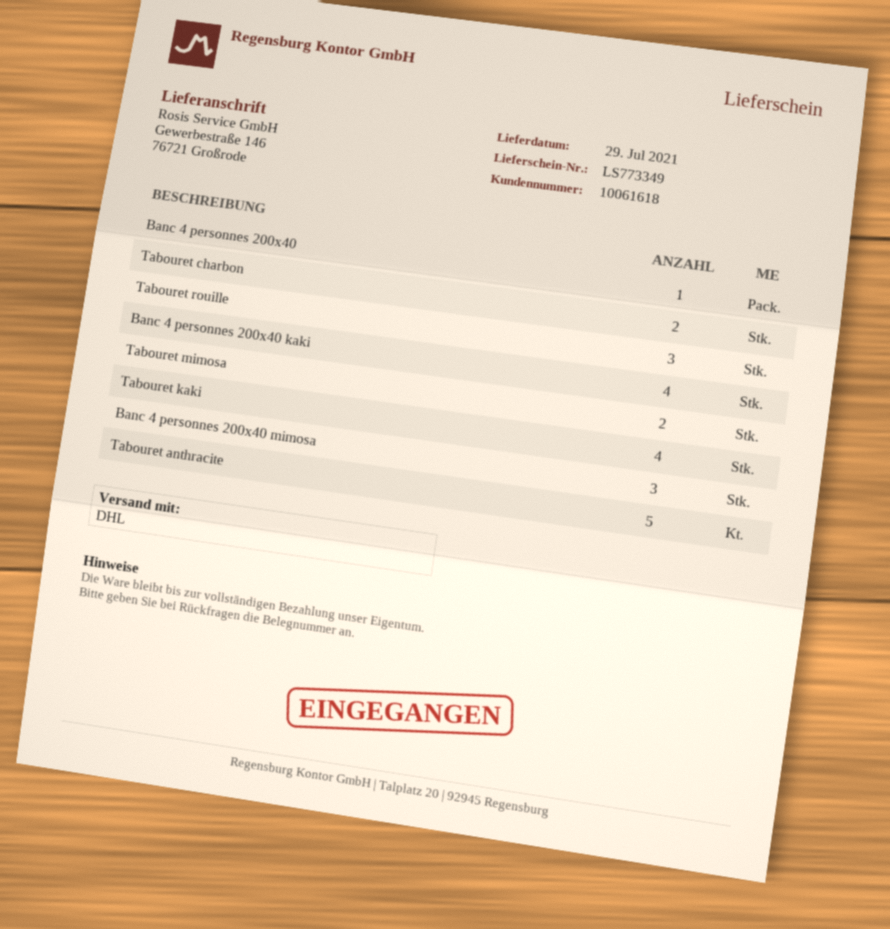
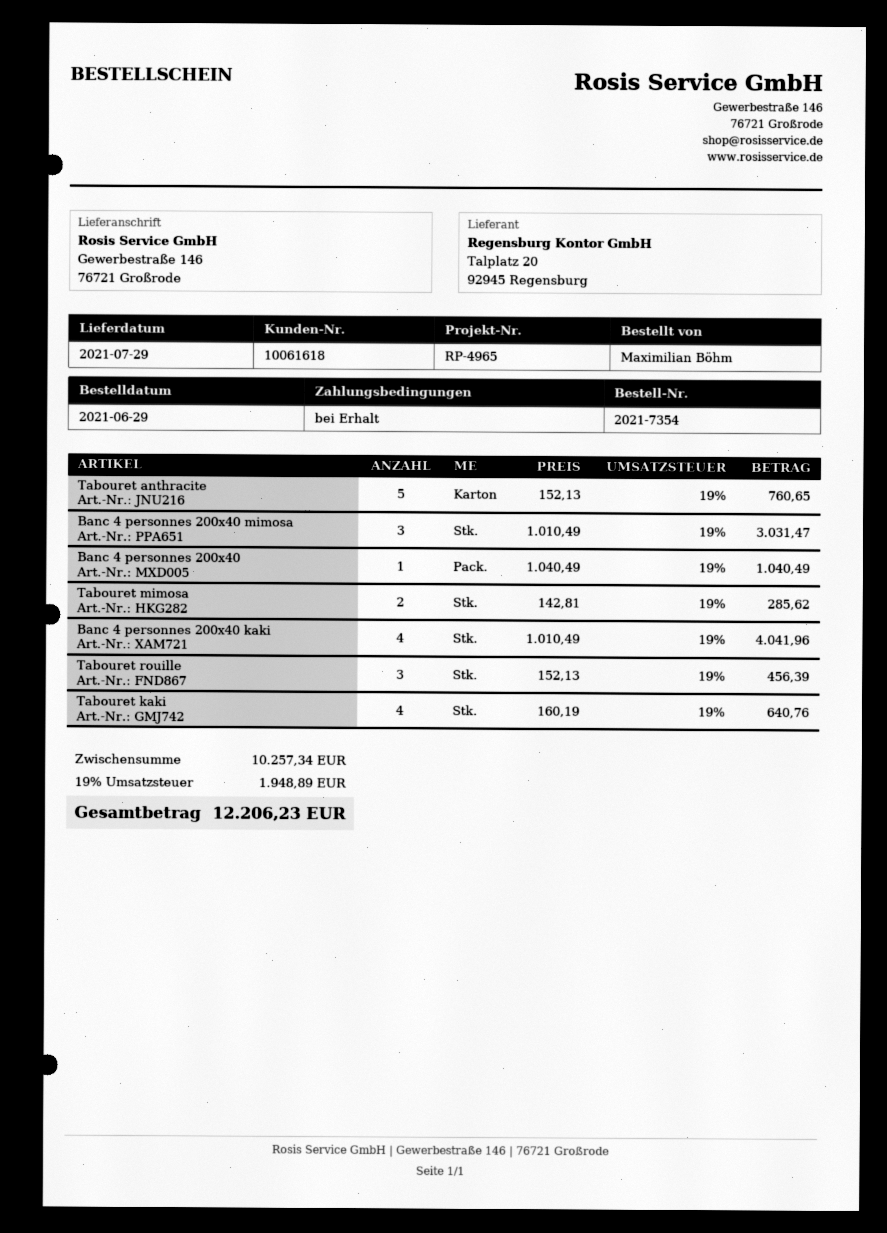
Tabouret charbon: 2 -> none

